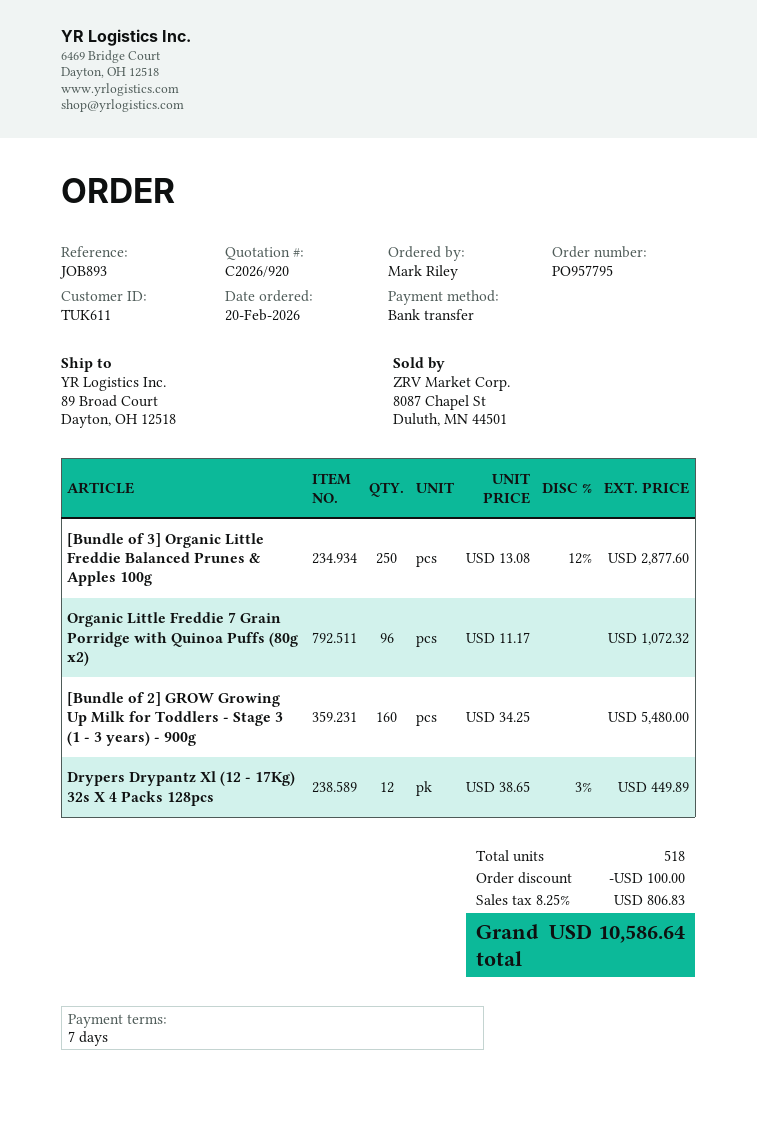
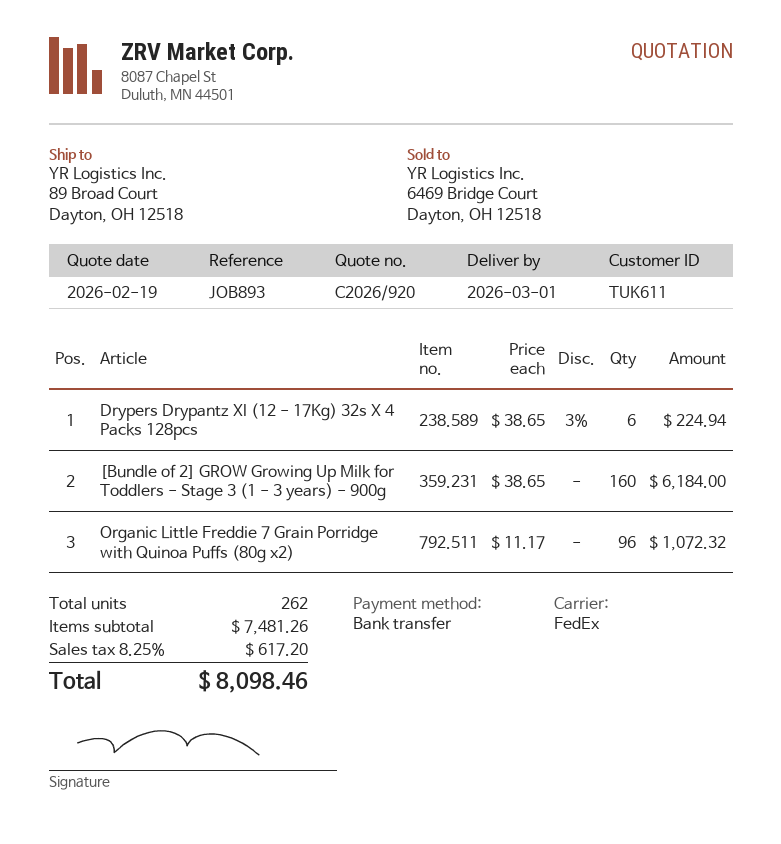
[Bundle of 3] Organic Little Freddie Balanced Prunes & Apples 100g: 250 x 13.08 - 12% = 2877.60 -> none
[Bundle of 2] GROW Growing Up Milk for Toddlers - Stage 3 (1 - 3 years) - 900g: 160 x 34.25 = 5480.00 -> 160 x 38.65 = 6184.00
Drypers Drypantz Xl (12 - 17Kg) 32s X 4 Packs 128pcs: 12 x 38.65 - 3% = 449.89 -> 6 x 38.65 - 3% = 224.94
total quantity: 518 -> 262
discount: 100.00 -> none
tax: 8.25% = 806.83 -> 8.25% = 617.20
total: 10586.64 -> 8098.46

